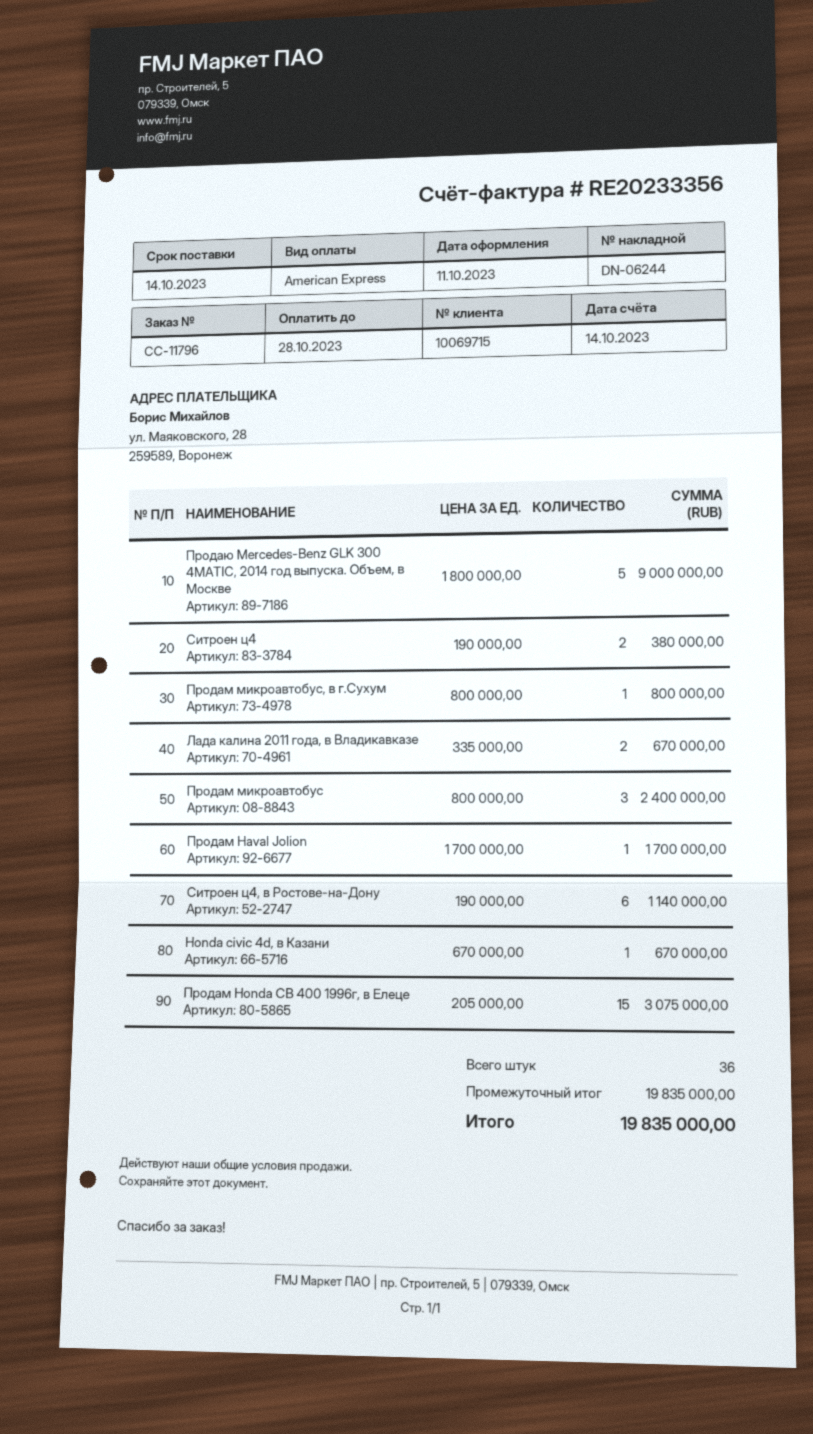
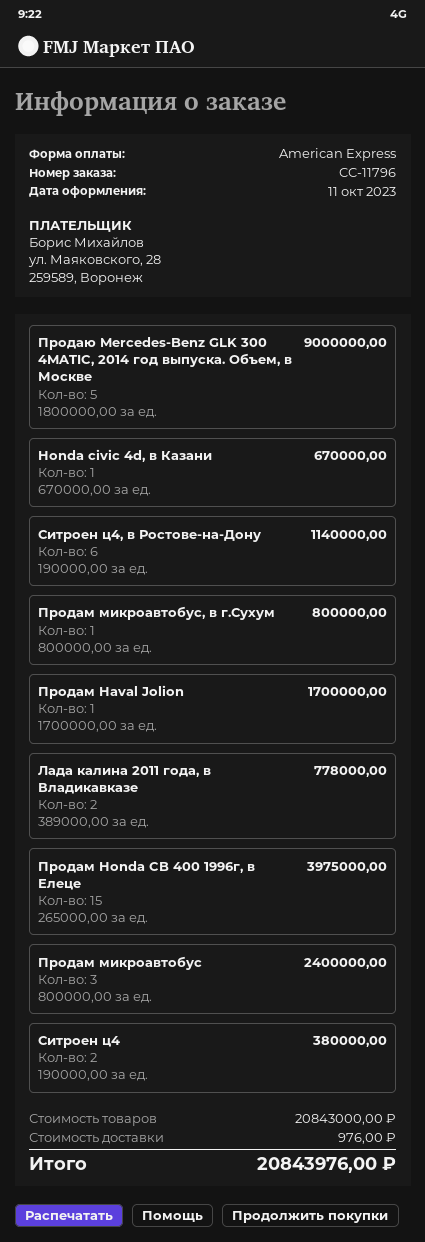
Лада калина 2011 года, в Владикавказе: 2 x 335000.00 = 670000.00 -> 2 x 389000.00 = 778000.00
Продам Honda CB 400 1996г, в Елеце: 15 x 205000.00 = 3075000.00 -> 15 x 265000.00 = 3975000.00
subtotal: 19835000.00 -> 20843000.00
shipping: none -> 976.00
total: 19835000.00 -> 20843976.00

